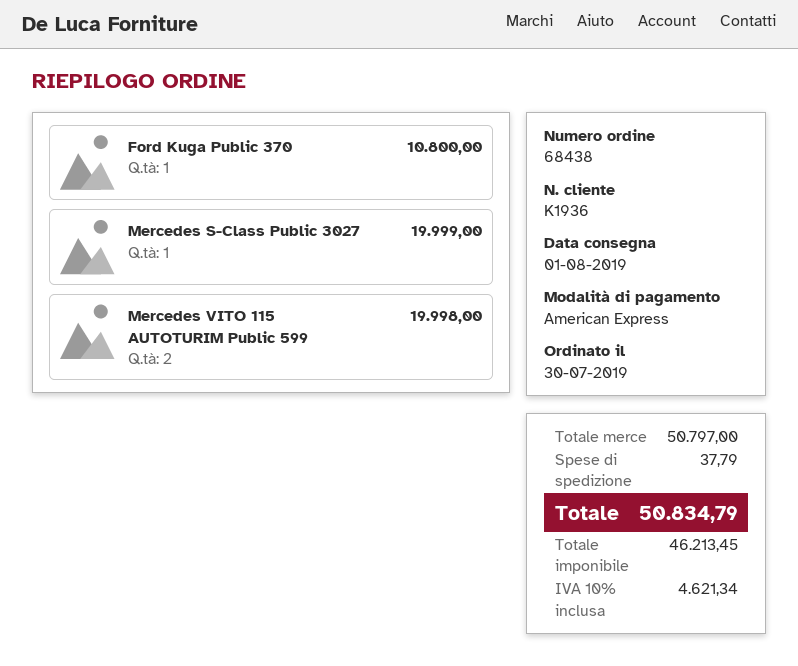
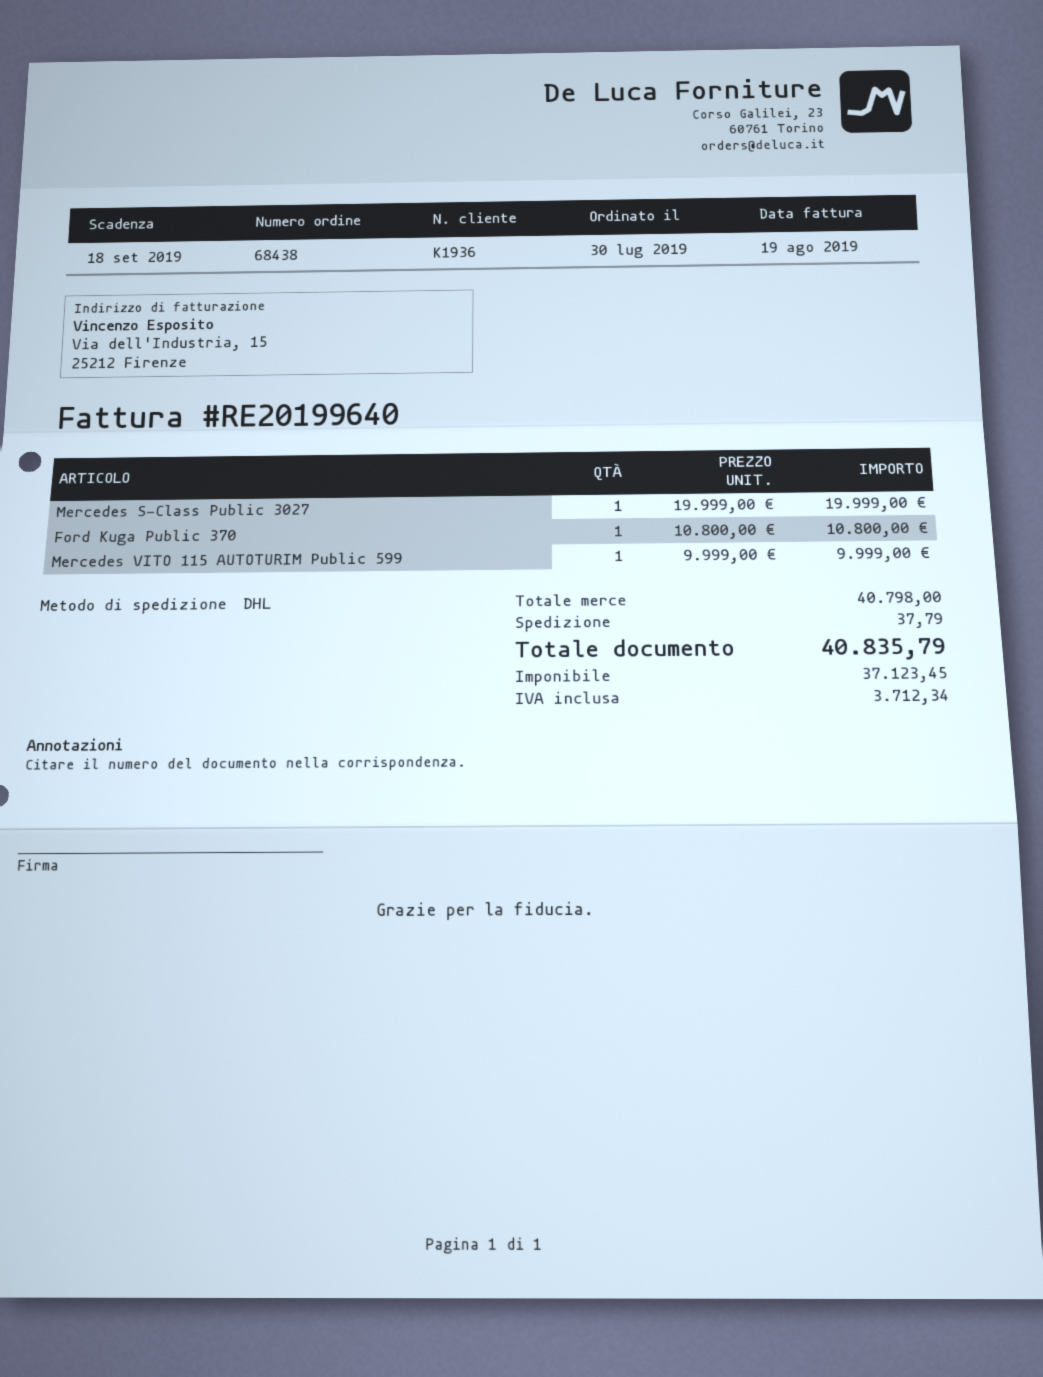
Mercedes VITO 115 AUTOTURIM Public 599: 2 for 19998.00 -> 1 for 9999.00
subtotal: 50797.00 -> 40798.00
net: 46213.45 -> 37123.45
tax: 4621.34 -> 3712.34
total: 50834.79 -> 40835.79

